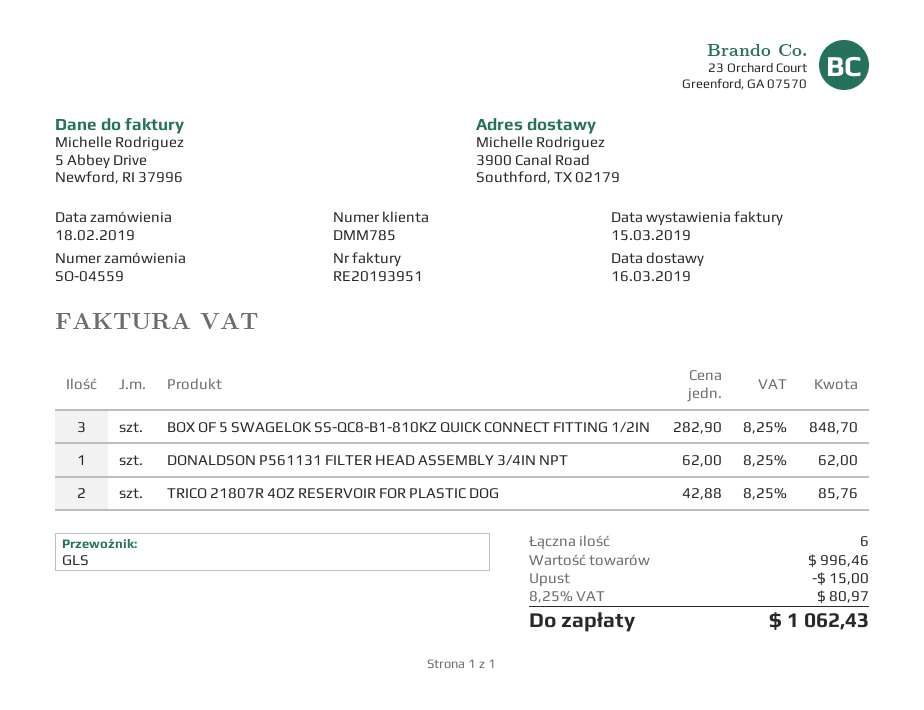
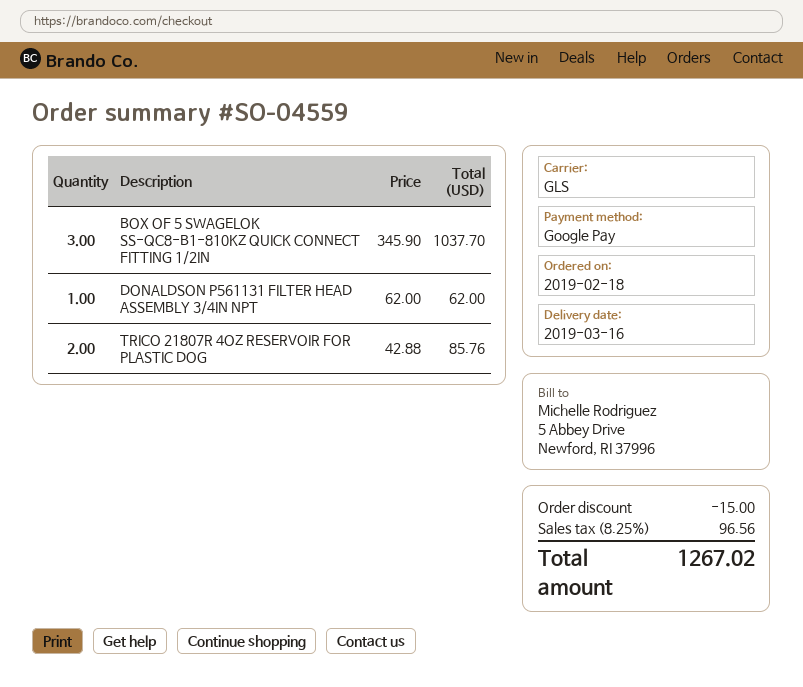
BOX OF 5 SWAGELOK SS-QC8-B1-810KZ QUICK CONNECT FITTING 1/2IN: 3 x 282.90 = 848.70 -> 3 x 345.90 = 1037.70
tax: 8.25% = 80.97 -> 8.25% = 96.56
total: 1062.43 -> 1267.02

